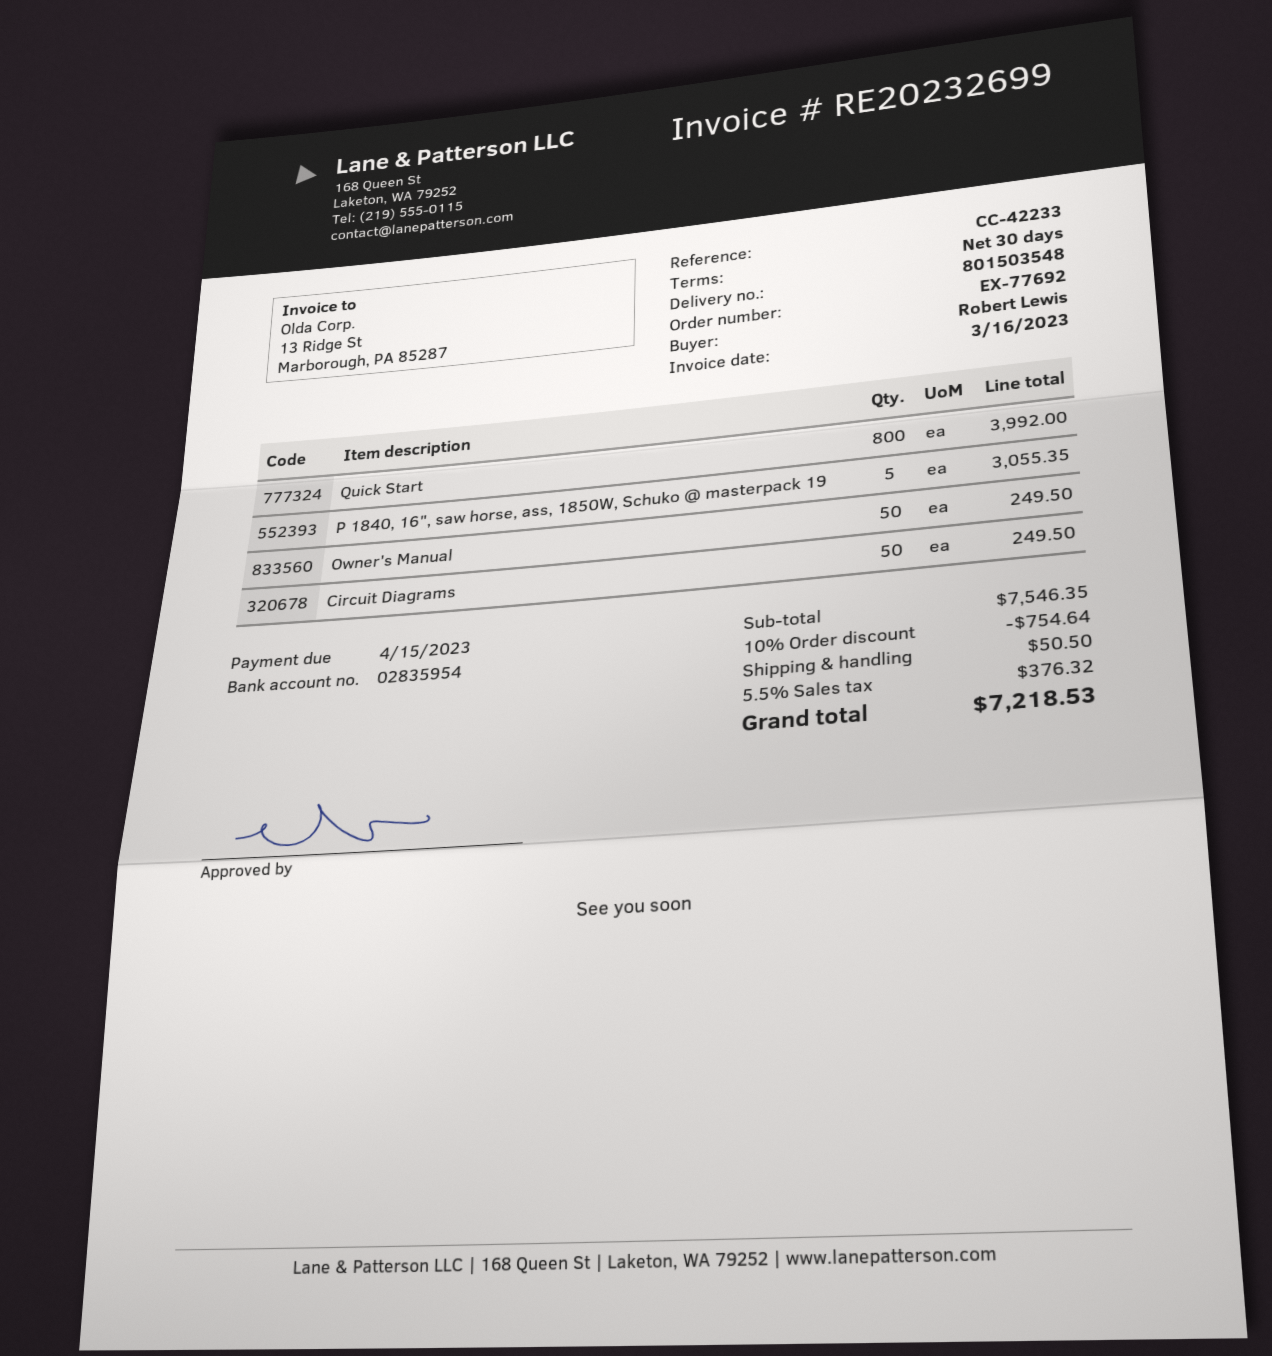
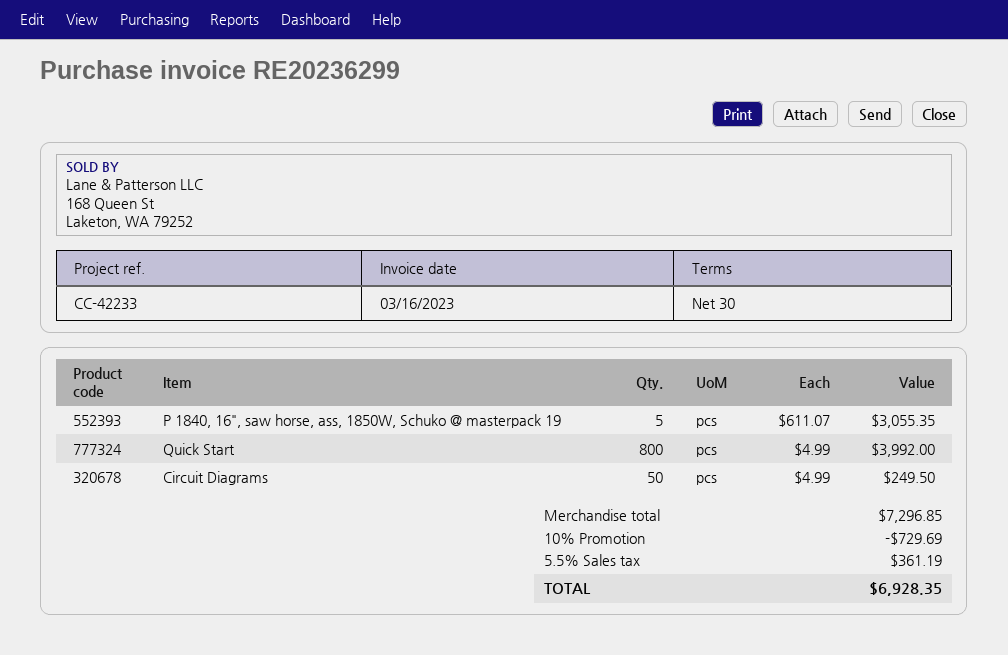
invoice number: RE20232699 -> RE20236299
Owner's Manual: 50 for 249.50 -> none
subtotal: 7546.35 -> 7296.85
discount: 10% = 754.64 -> 10% = 729.69
shipping: 50.50 -> none
tax: 5.5% = 376.32 -> 5.5% = 361.19
total: 7218.53 -> 6928.35

